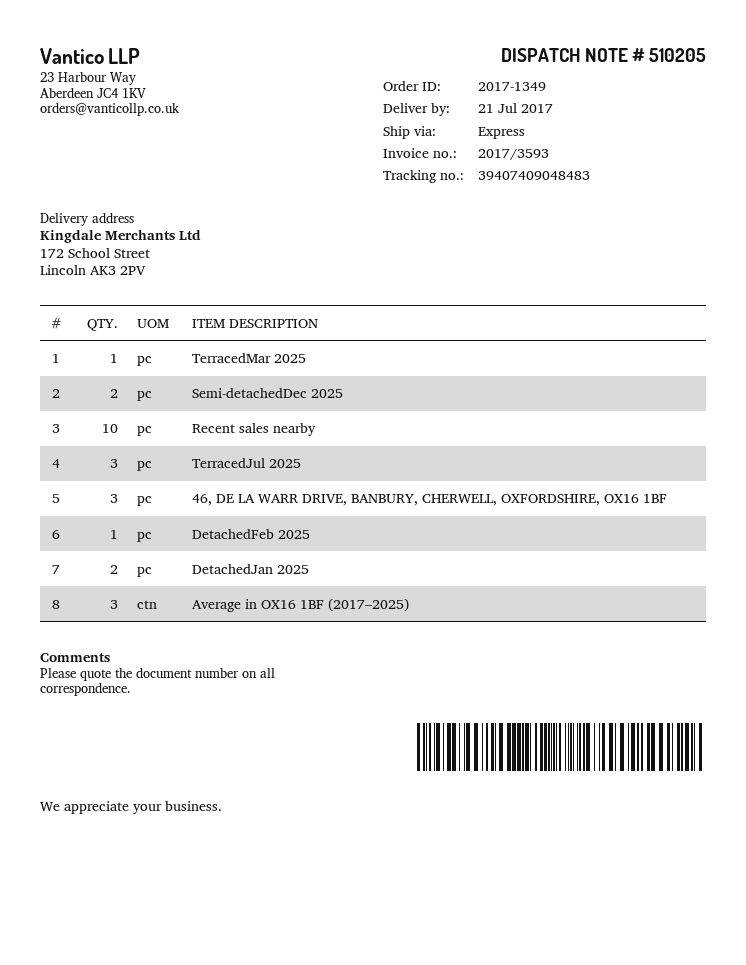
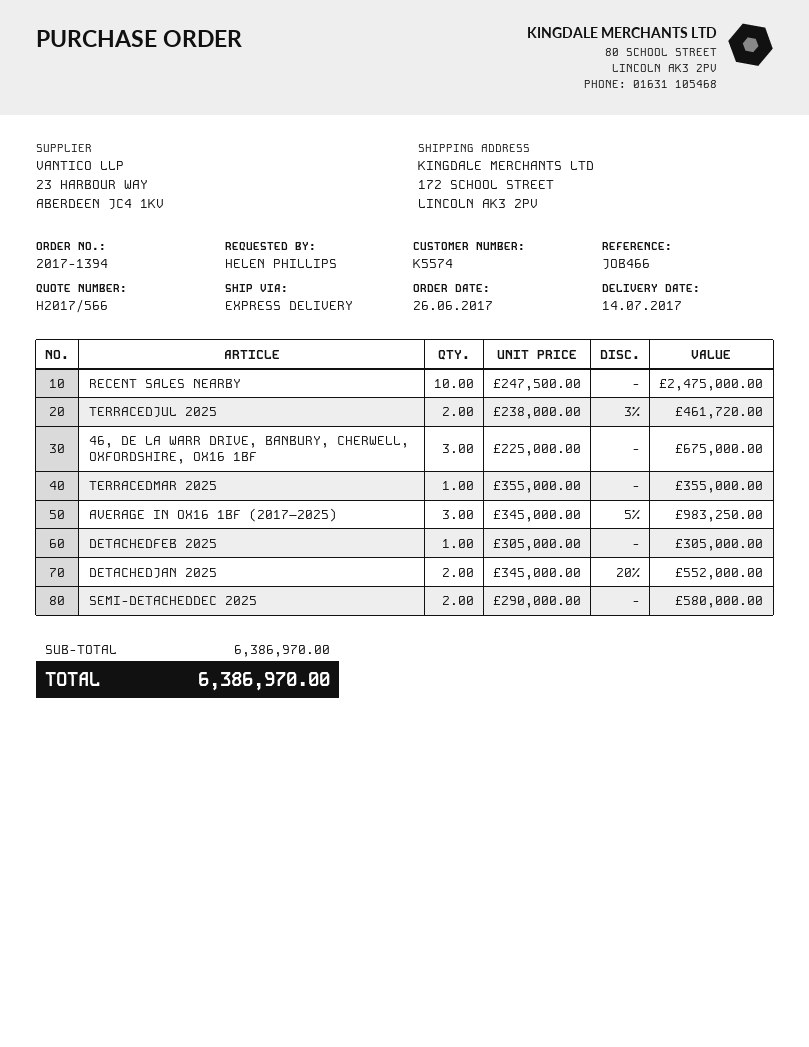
order number: 2017-1349 -> 2017-1394
delivery date: 2017-07-21 -> 2017-07-14
TerracedJul 2025: 3 -> 2

